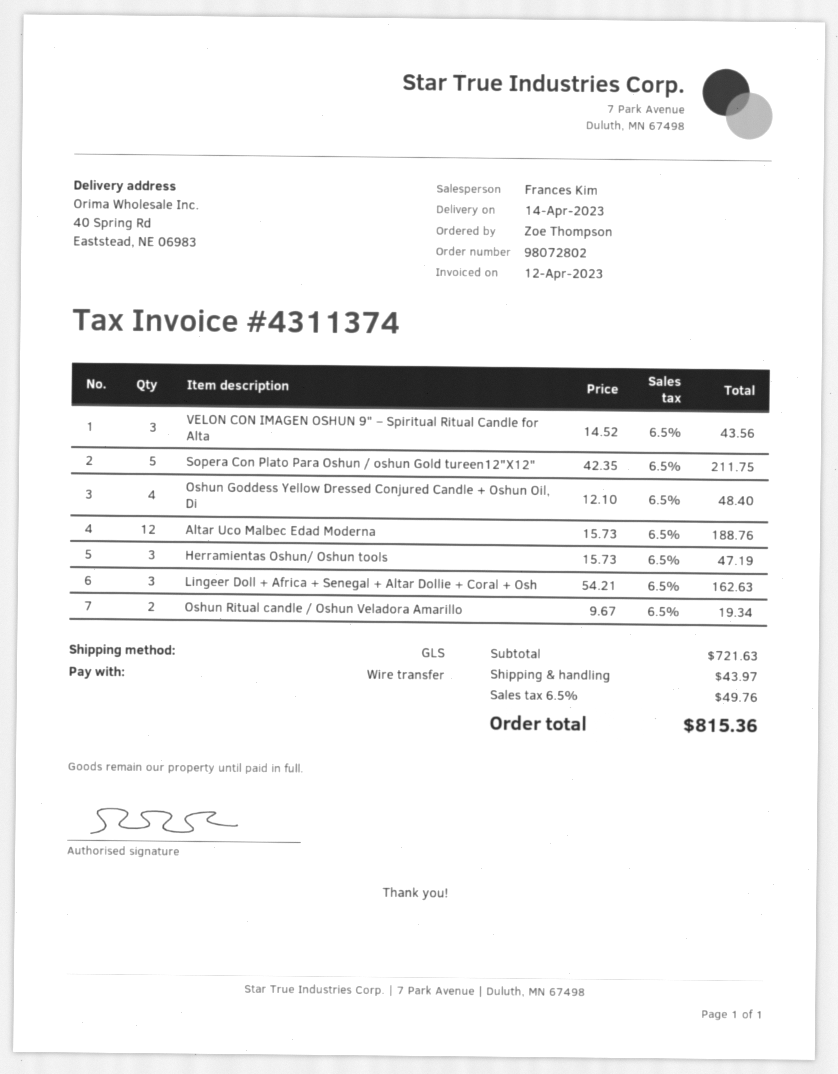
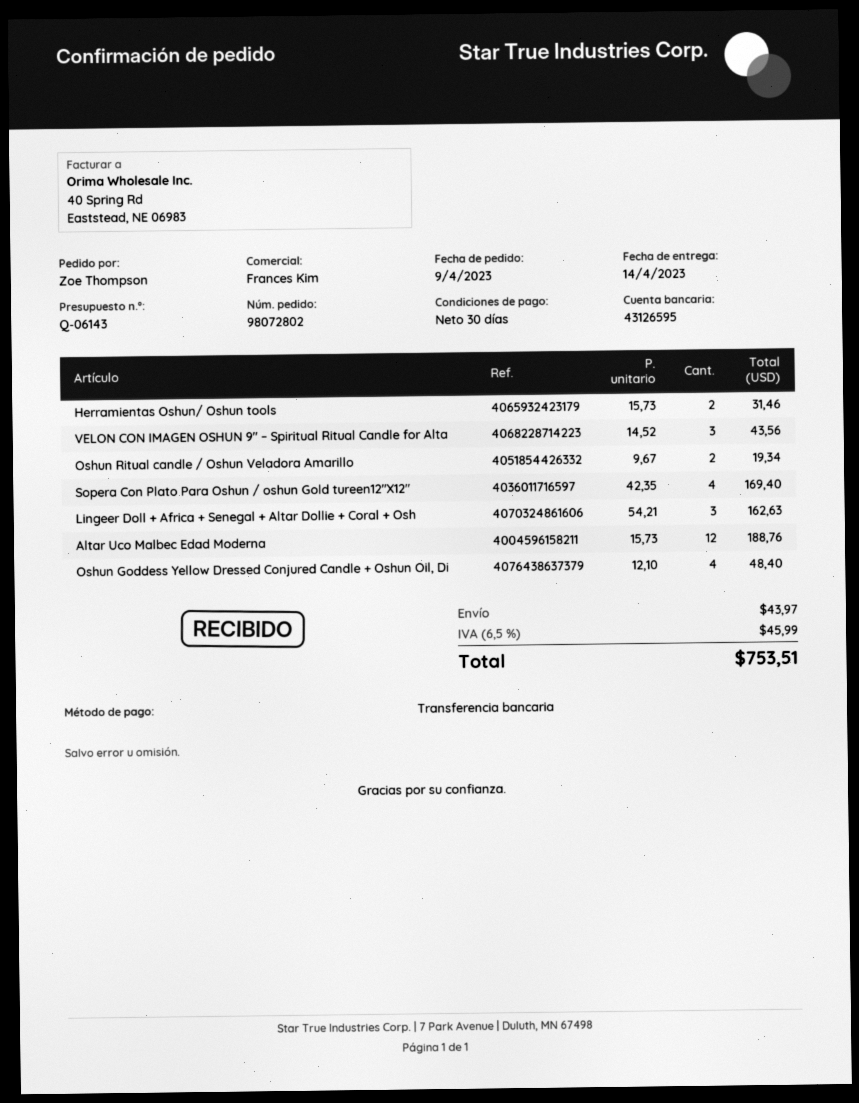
Sopera Con Plato Para Oshun / oshun Gold tureen12"X12": 5 x 42.35 = 211.75 -> 4 x 42.35 = 169.40
Herramientas Oshun/ Oshun tools: 3 x 15.73 = 47.19 -> 2 x 15.73 = 31.46
tax: 6.5% = 49.76 -> 6.5% = 45.99
total: 815.36 -> 753.51

